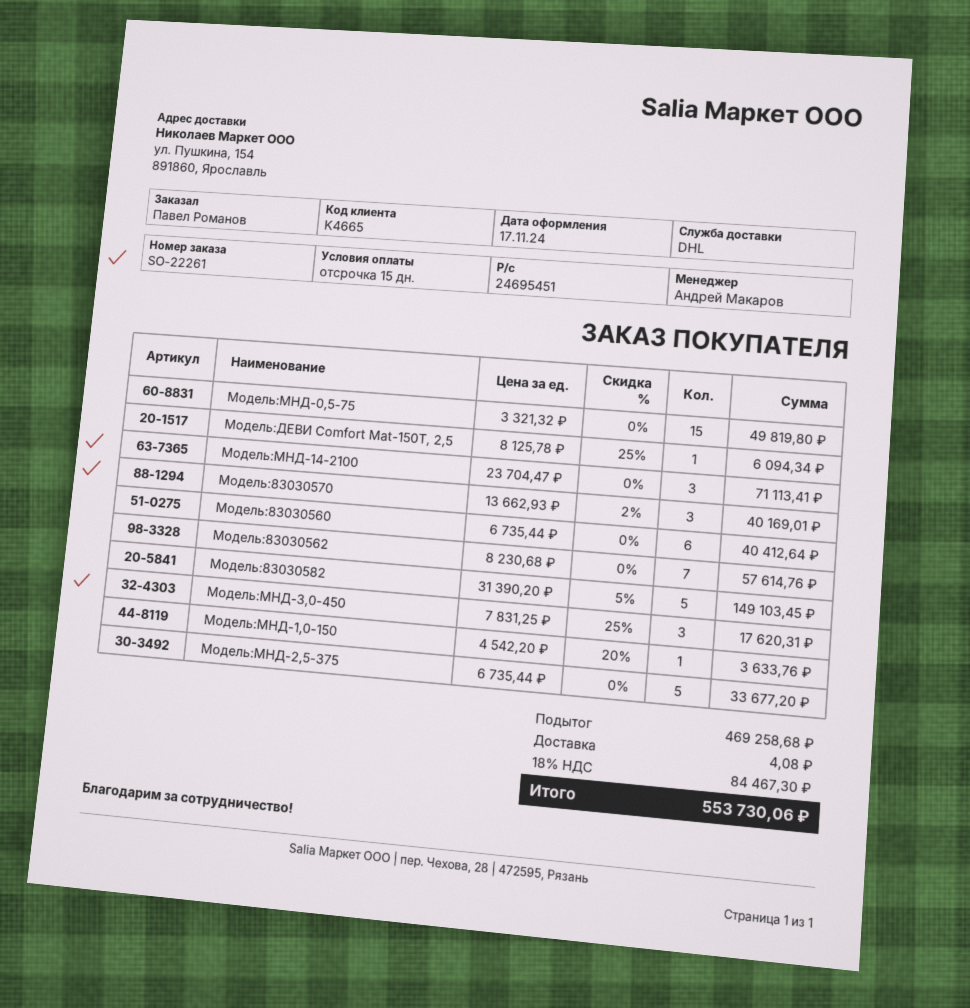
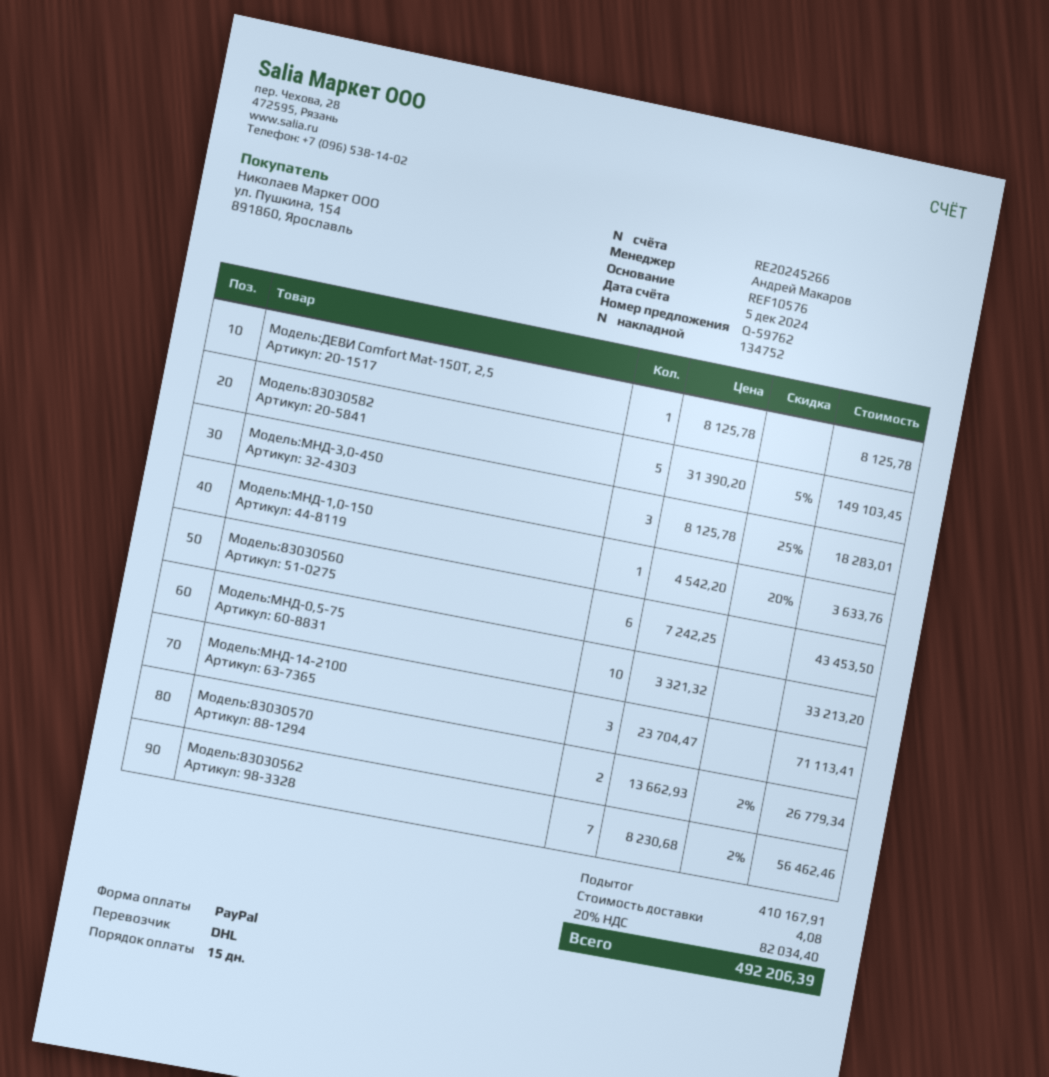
Модель:МНД-0,5-75: 15 x 3321.32 = 49819.80 -> 10 x 3321.32 = 33213.20
Модель:ДЕВИ Comfort Mat-150T, 2,5: 1 x 8125.78 - 25% = 6094.34 -> 1 x 8125.78 = 8125.78
Модель:83030570: 3 x 13662.93 - 2% = 40169.01 -> 2 x 13662.93 - 2% = 26779.34
Модель:83030560: 6 x 6735.44 = 40412.64 -> 6 x 7242.25 = 43453.50
Модель:83030562: 7 x 8230.68 = 57614.76 -> 7 x 8230.68 - 2% = 56462.46
Модель:МНД-3,0-450: 3 x 7831.25 - 25% = 17620.31 -> 3 x 8125.78 - 25% = 18283.01
Модель:МНД-2,5-375: 5 x 6735.44 = 33677.20 -> none
subtotal: 469258.68 -> 410167.91
tax: 18% = 84467.30 -> 20% = 82034.40
total: 553730.06 -> 492206.39

